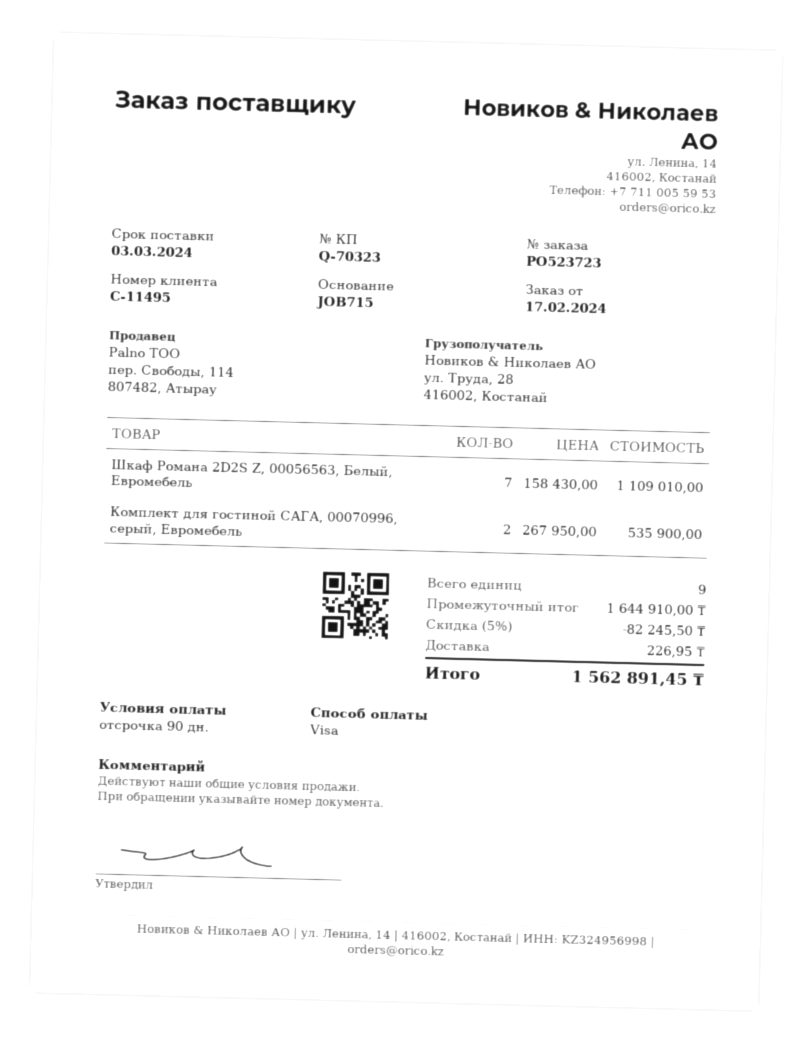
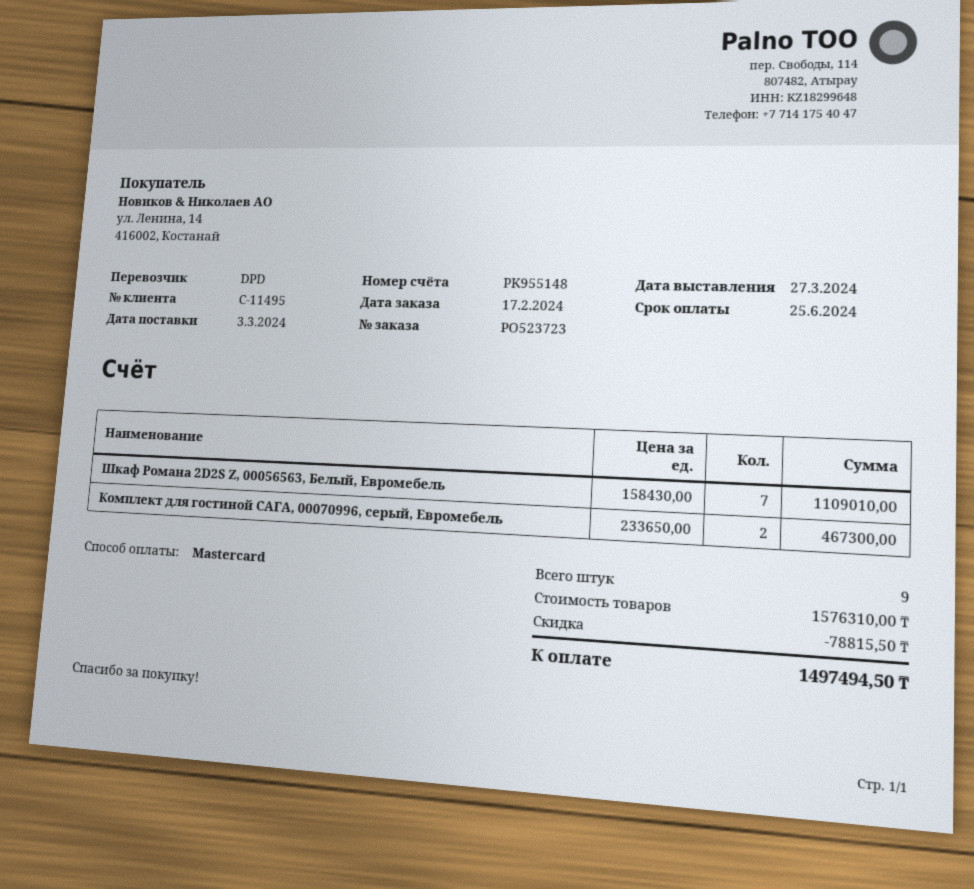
payment method: Visa -> Mastercard
Комплект для гостиной САГА, 00070996, серый, Евромебель: 2 x 267950.00 = 535900.00 -> 2 x 233650.00 = 467300.00
subtotal: 1644910.00 -> 1576310.00
discount: 82245.50 -> 78815.50
shipping: 226.95 -> none
total: 1562891.45 -> 1497494.50

